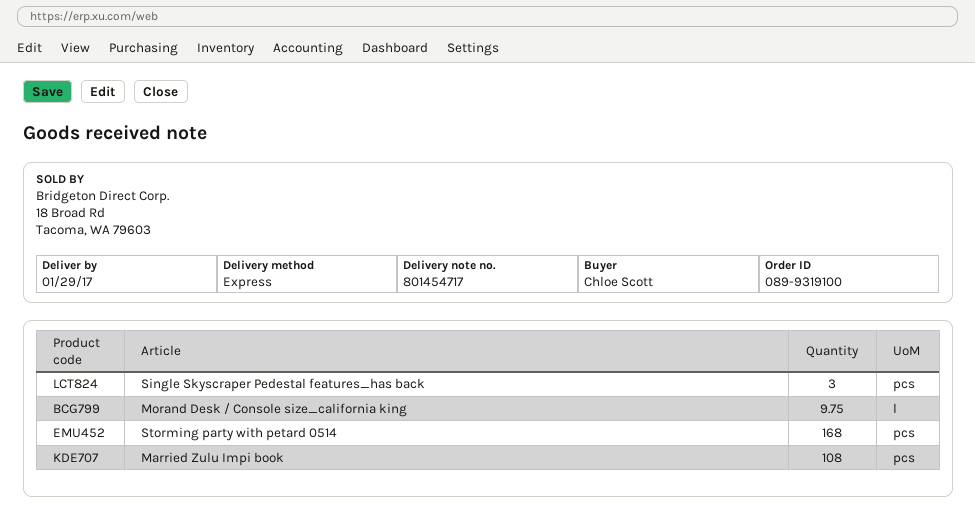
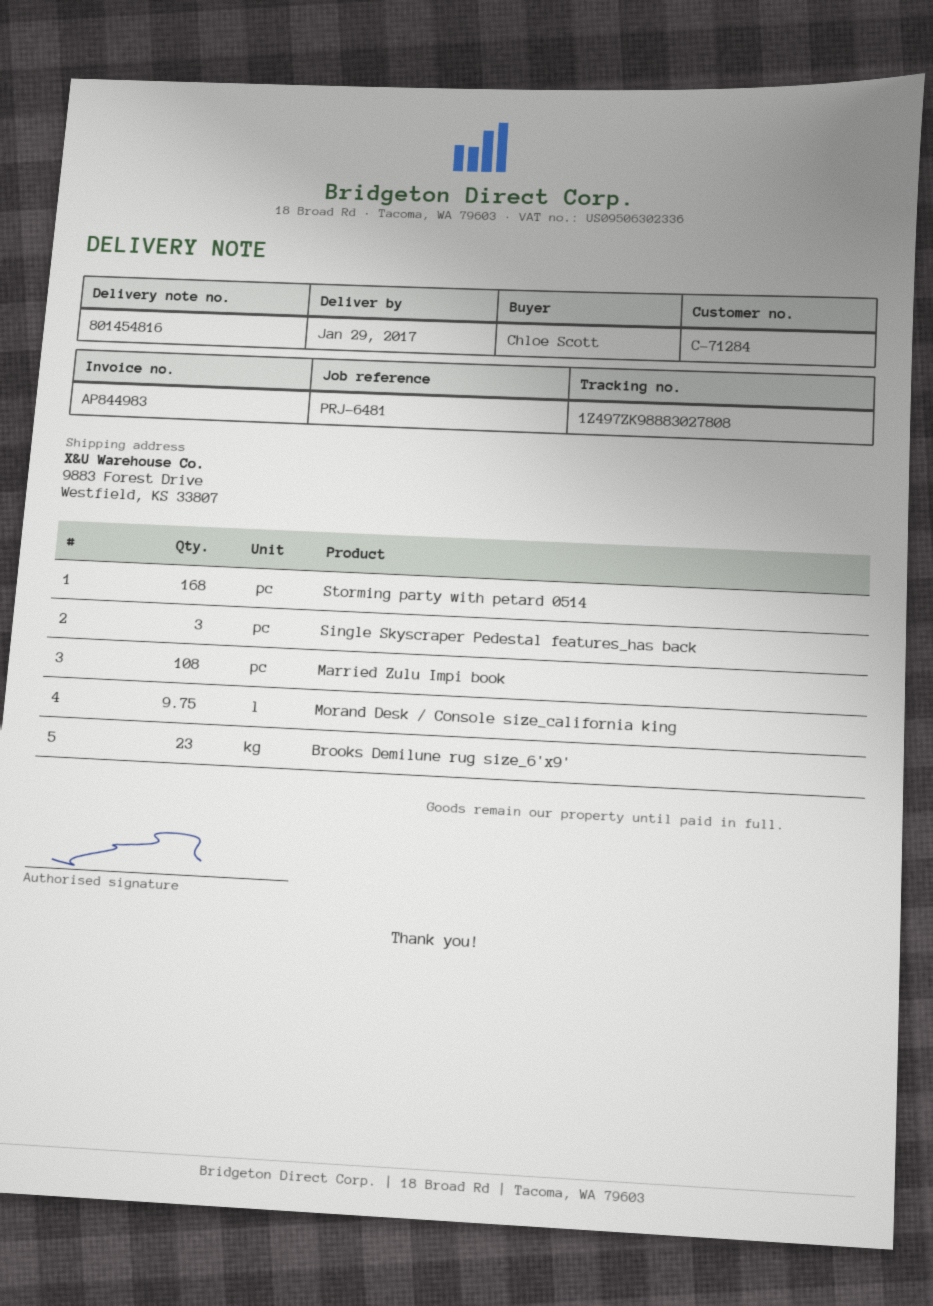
delivery note number: 801454717 -> 801454816
Brooks Demilune rug size_6'x9': none -> 23

